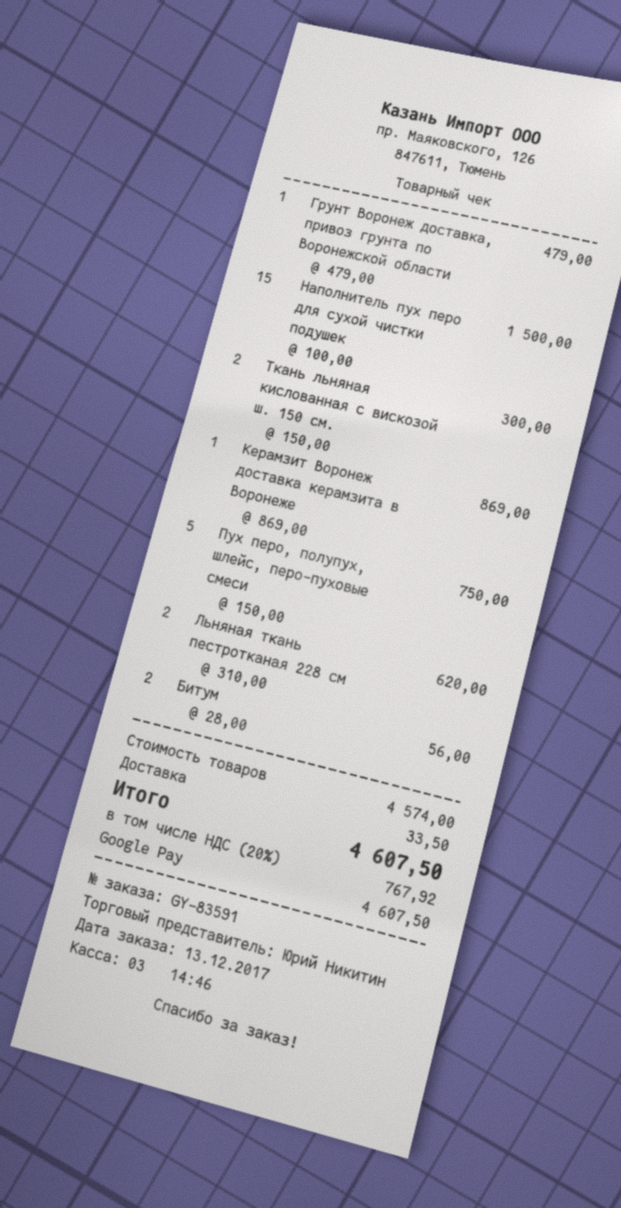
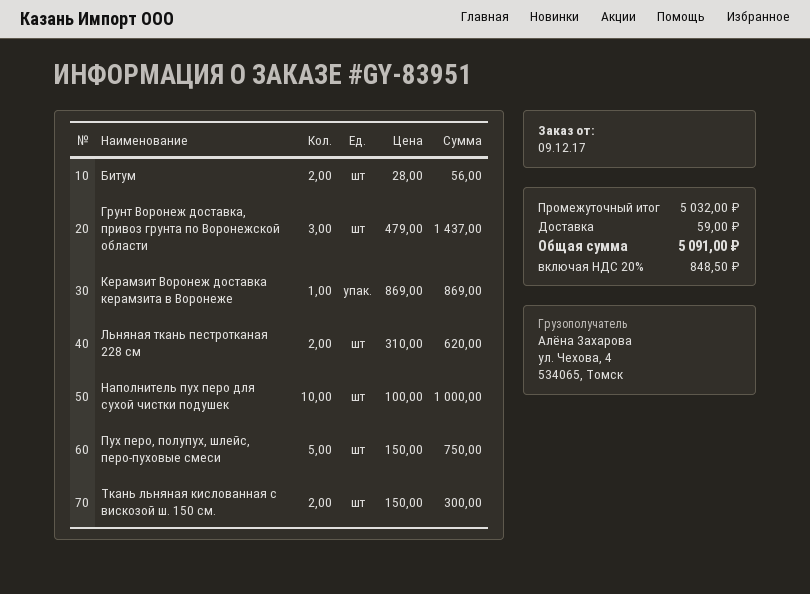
order number: GY-83591 -> GY-83951
order date: 2017-12-13 -> 2017-12-09
Грунт Воронеж доставка, привоз грунта по Воронежской области: 1 x 479.00 = 479.00 -> 3 x 479.00 = 1437.00
Наполнитель пух перо для сухой чистки подушек: 15 x 100.00 = 1500.00 -> 10 x 100.00 = 1000.00
subtotal: 4574.00 -> 5032.00
shipping: 33.50 -> 59.00
tax: 20% = 767.92 -> 20% = 848.50
total: 4607.50 -> 5091.00

